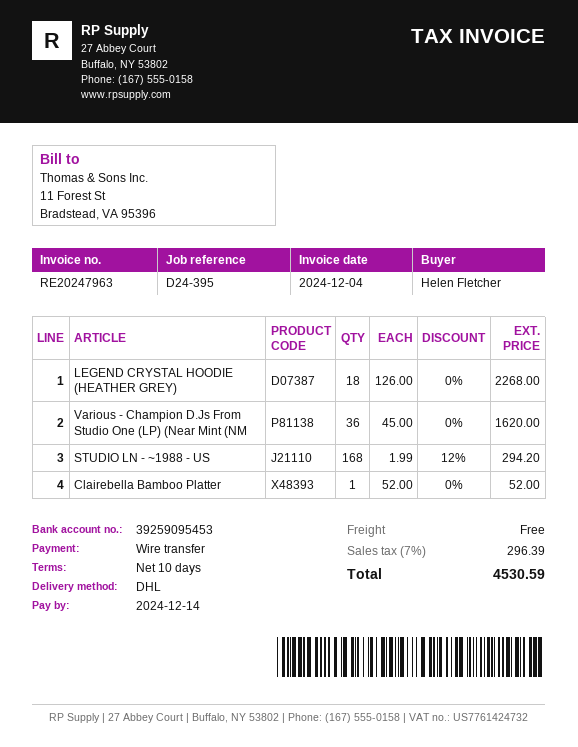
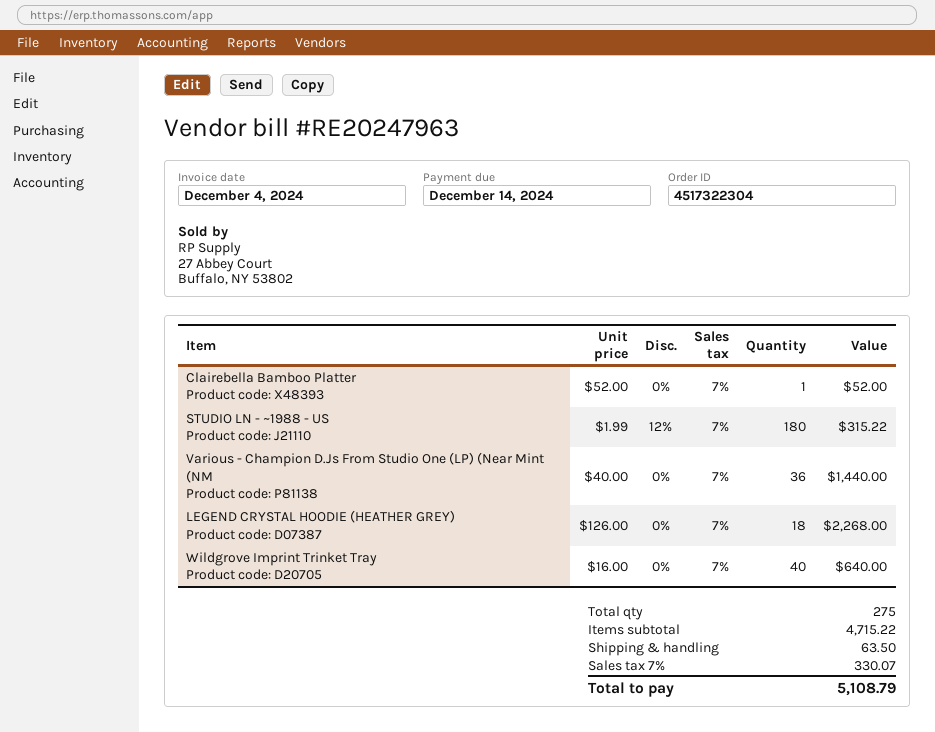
Various - Champion D.Js From Studio One (LP) (Near Mint (NM: 36 x 45.00 = 1620.00 -> 36 x 40.00 = 1440.00
STUDIO LN - ~1988 - US: 168 x 1.99 - 12% = 294.20 -> 180 x 1.99 - 12% = 315.22
Wildgrove Imprint Trinket Tray: none -> 40 x 16.00 = 640.00
shipping: 0.00 -> 63.50
tax: 7% = 296.39 -> 7% = 330.07
total: 4530.59 -> 5108.79

